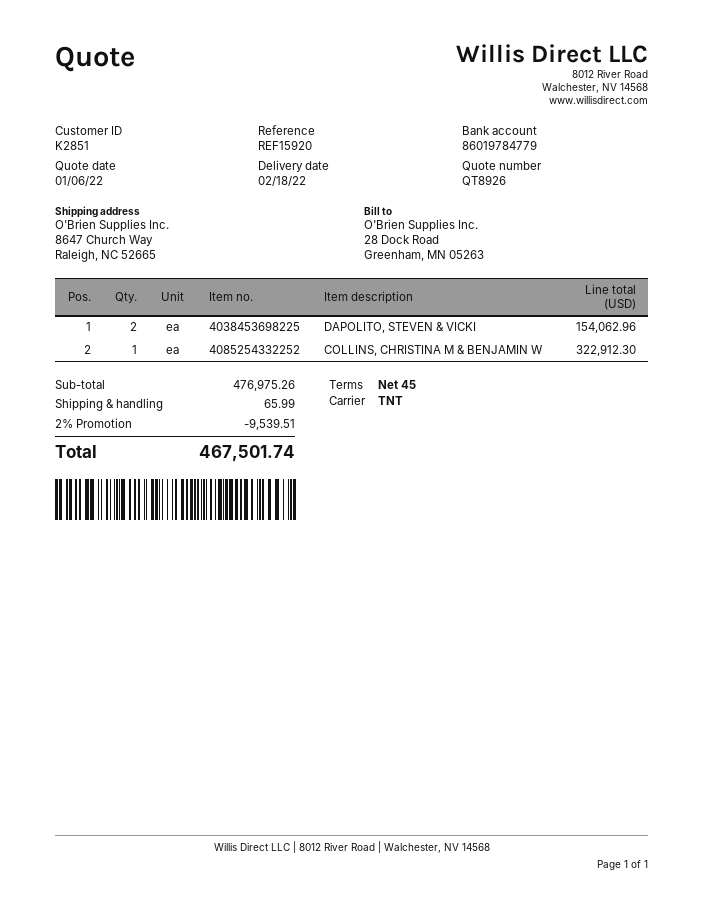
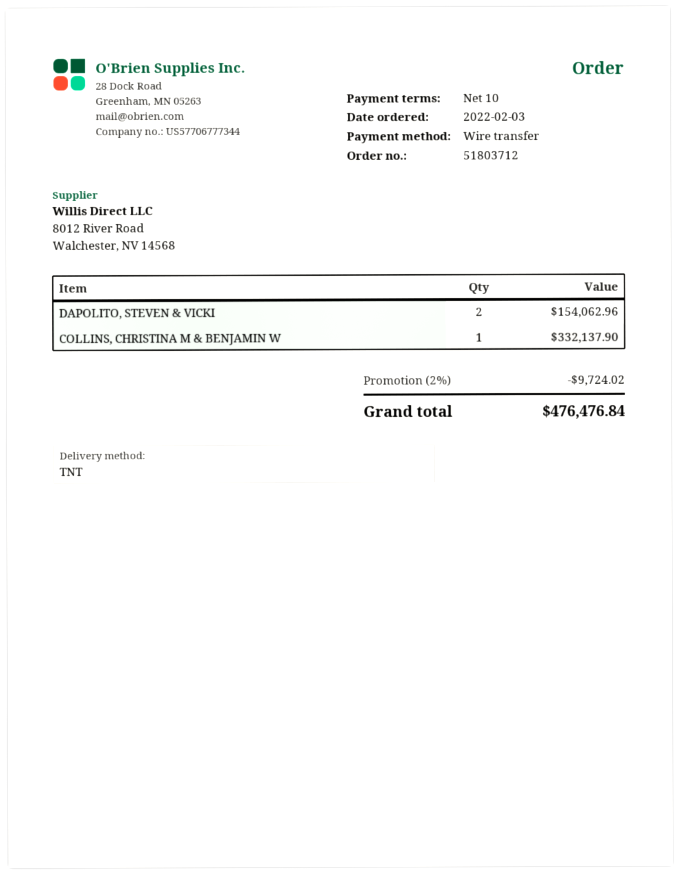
payment terms: 45 days -> 10 days
COLLINS, CHRISTINA M & BENJAMIN W: 1 for 322912.30 -> 1 for 332137.90
discount: 2% = 9539.51 -> 2% = 9724.02
shipping: 65.99 -> none
total: 467501.74 -> 476476.84

